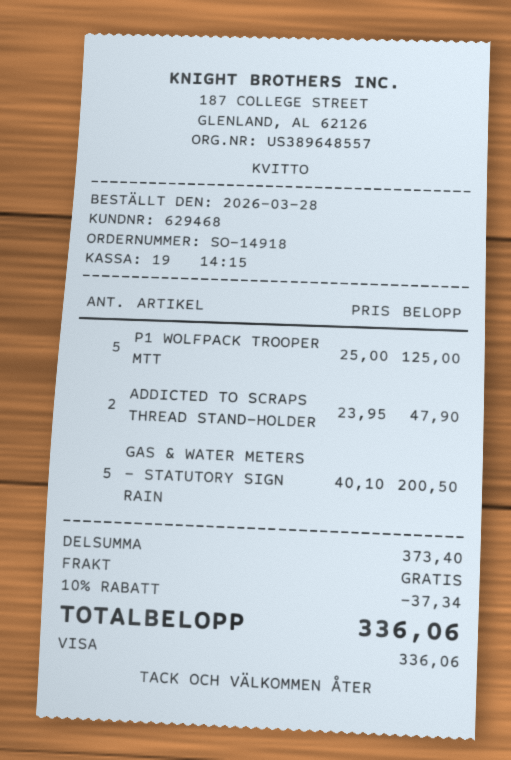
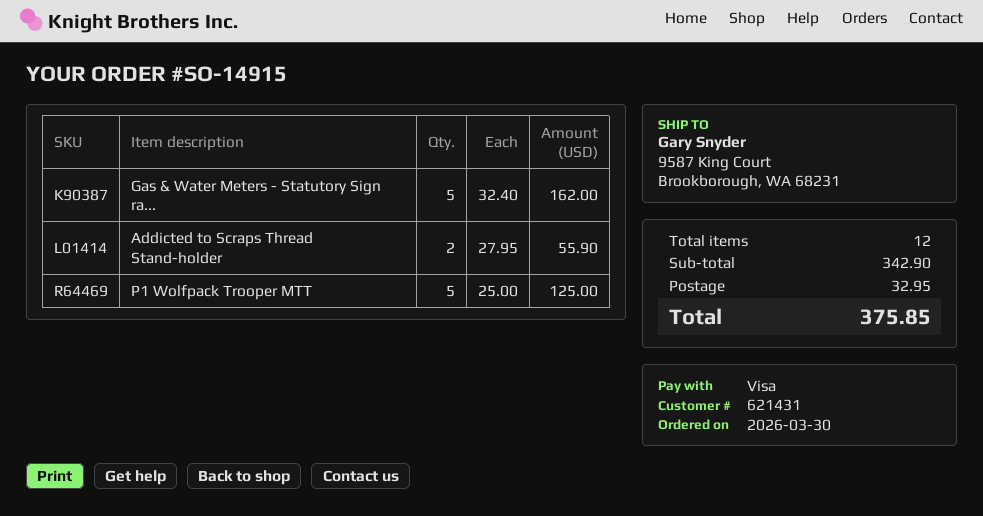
order number: SO-14918 -> SO-14915
order date: 2026-03-28 -> 2026-03-30
customer number: 629468 -> 621431
ADDICTED TO SCRAPS THREAD STAND-HOLDER: 2 x 23.95 = 47.90 -> 2 x 27.95 = 55.90
GAS & WATER METERS - STATUTORY SIGN RAIN: 5 x 40.10 = 200.50 -> 5 x 32.40 = 162.00
subtotal: 373.40 -> 342.90
discount: 10% = 37.34 -> none
shipping: 0.00 -> 32.95
total: 336.06 -> 375.85

